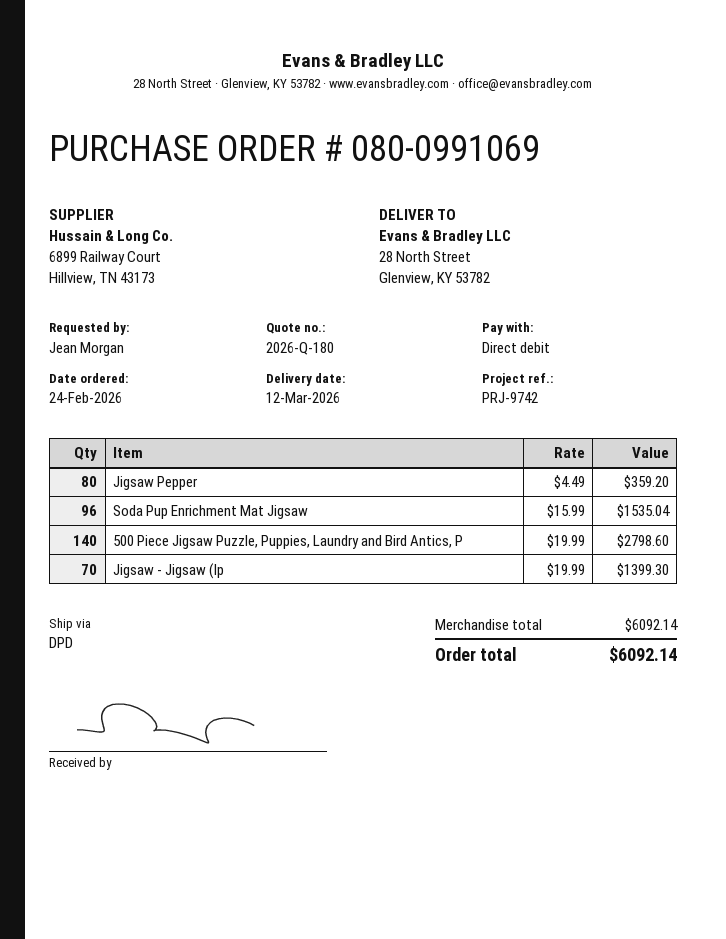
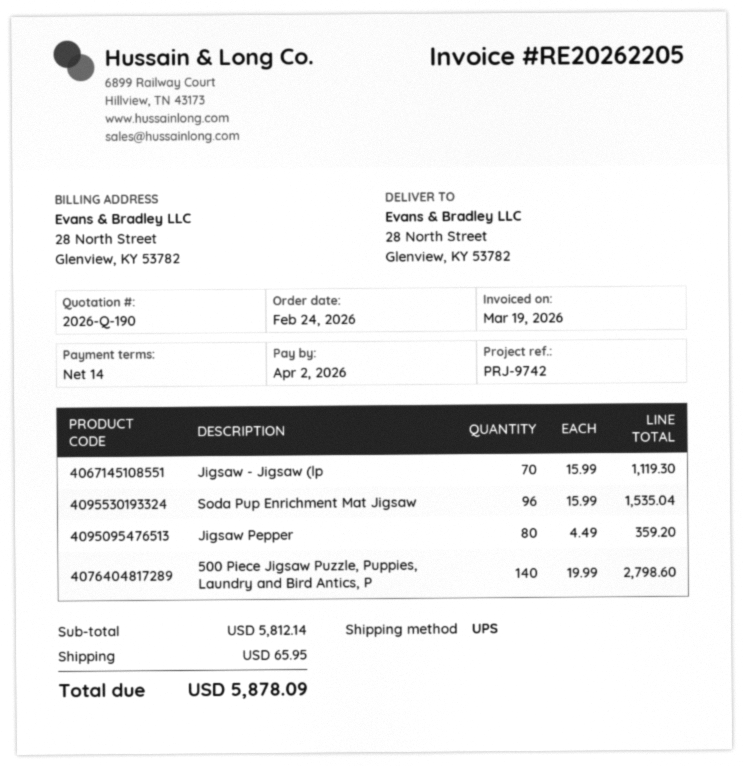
quote number: 2026-Q-180 -> 2026-Q-190
shipping method: DPD -> UPS
Jigsaw - Jigsaw (lp: 70 x 19.99 = 1399.30 -> 70 x 15.99 = 1119.30
subtotal: 6092.14 -> 5812.14
shipping: none -> 65.95
total: 6092.14 -> 5878.09

